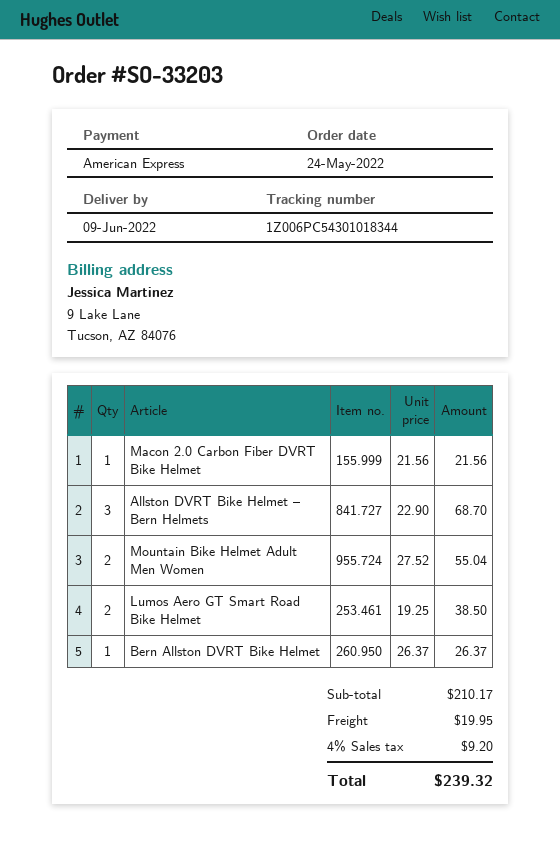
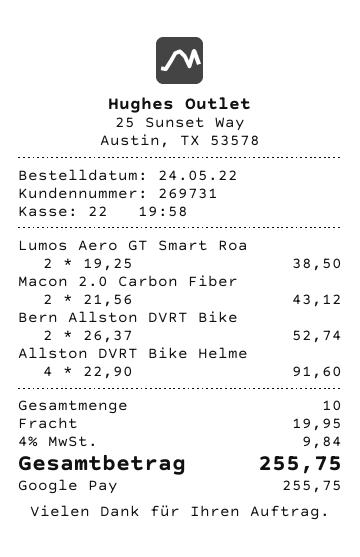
payment method: American Express -> Google Pay
Macon 2.0 Carbon Fiber DVRT Bike Helmet: 1 x 21.56 = 21.56 -> 2 x 21.56 = 43.12
Allston DVRT Bike Helmet – Bern Helmets: 3 x 22.90 = 68.70 -> 4 x 22.90 = 91.60
Mountain Bike Helmet Adult Men Women: 2 x 27.52 = 55.04 -> none
Bern Allston DVRT Bike Helmet: 1 x 26.37 = 26.37 -> 2 x 26.37 = 52.74
tax: 4% = 9.20 -> 4% = 9.84
total: 239.32 -> 255.75

